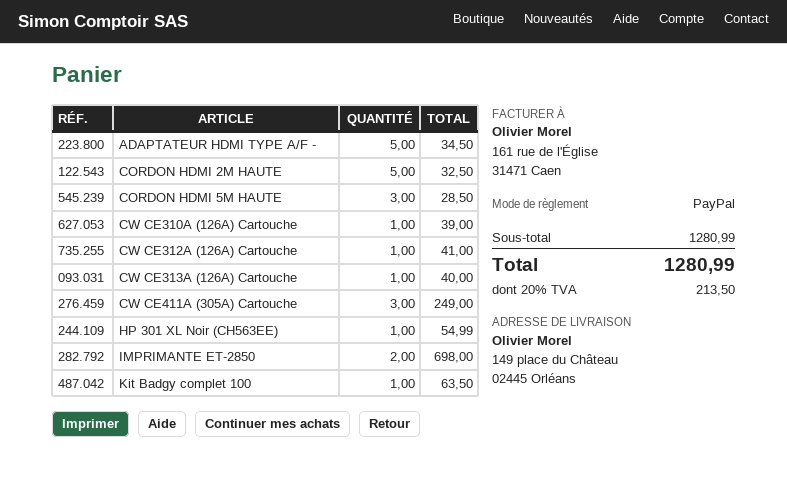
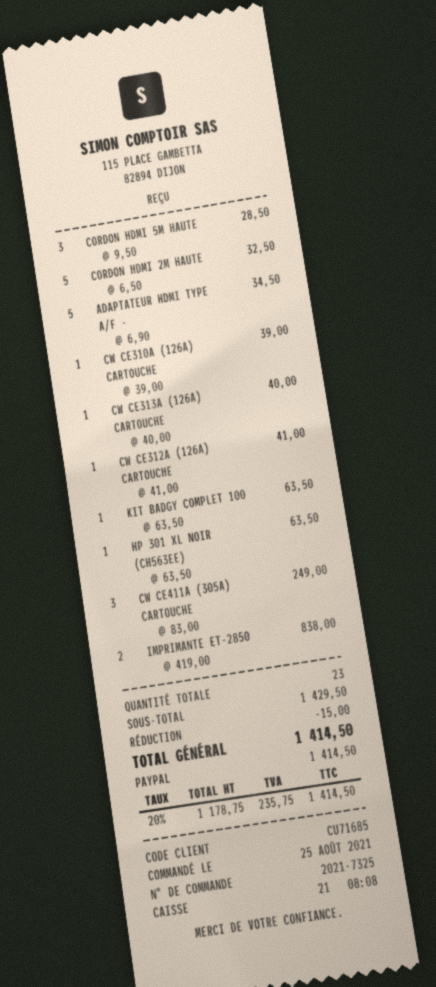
HP 301 XL Noir (CH563EE): 1 for 54.99 -> 1 for 63.50
IMPRIMANTE ET-2850: 2 for 698.00 -> 2 for 838.00
subtotal: 1280.99 -> 1429.50
discount: none -> 15.00
tax: 20% = 213.50 -> 20% = 235.75
total: 1280.99 -> 1414.50

